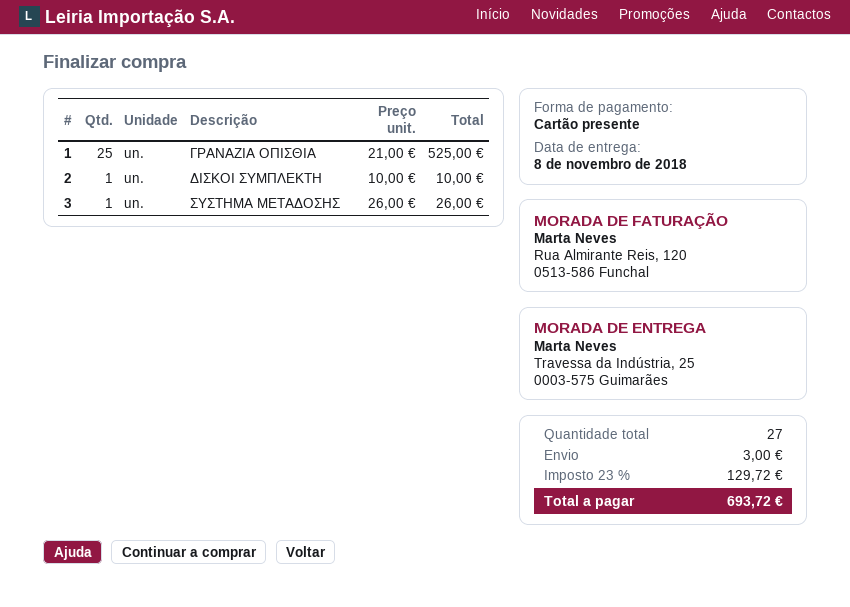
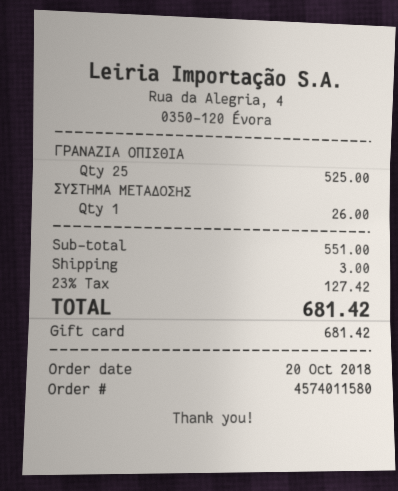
ΔΙΣΚΟΙ ΣΥΜΠΛΕΚΤΗ: 1 for 10.00 -> none
tax: 23% = 129.72 -> 23% = 127.42
total: 693.72 -> 681.42

